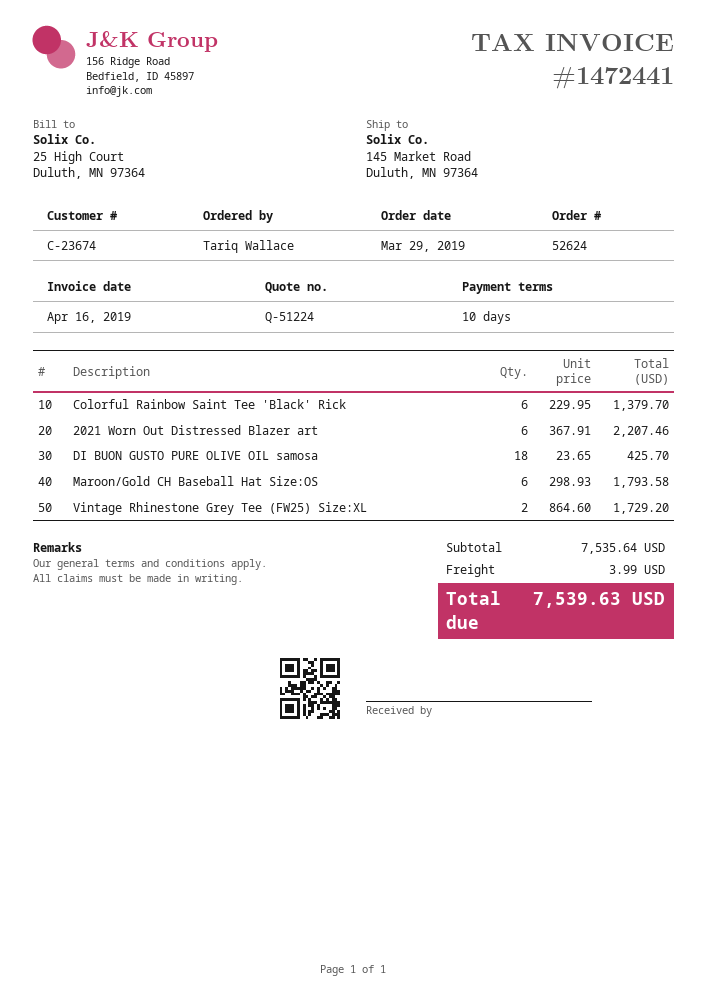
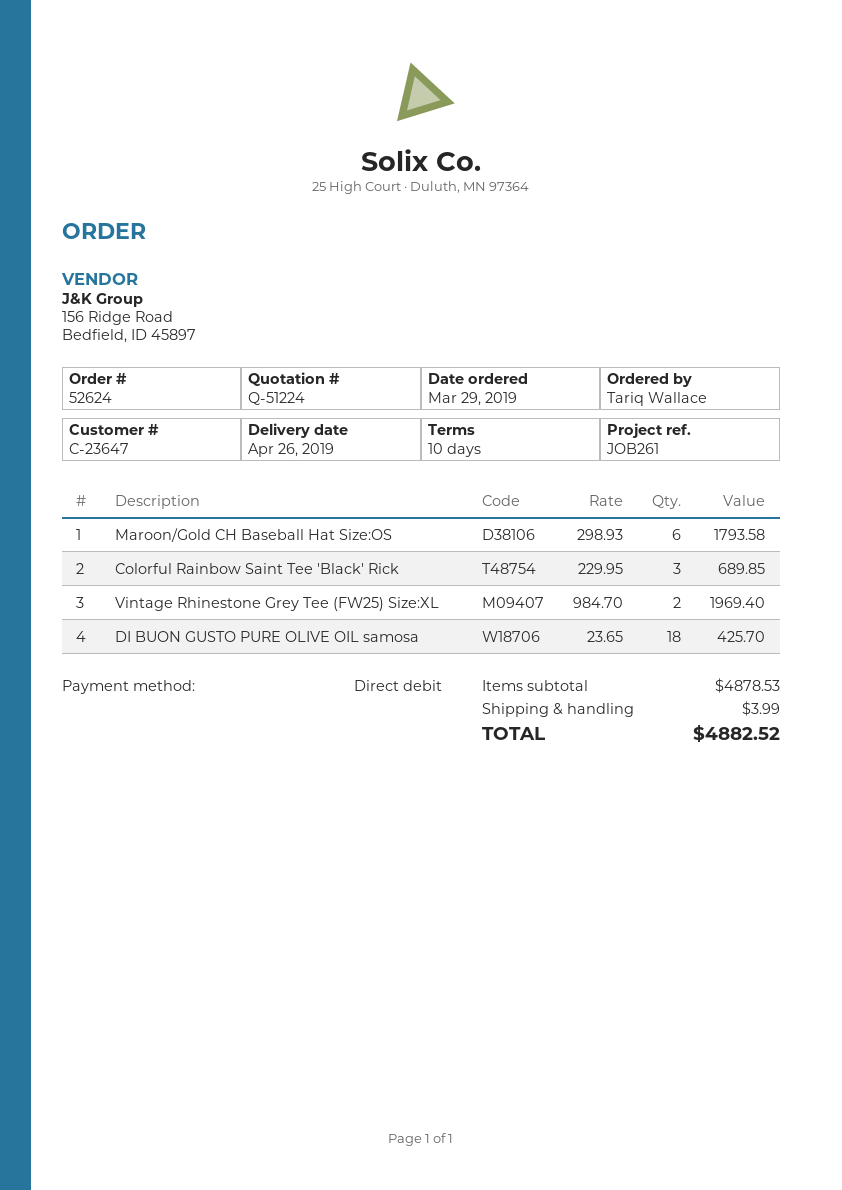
customer number: C-23674 -> C-23647
Colorful Rainbow Saint Tee 'Black' Rick: 6 x 229.95 = 1379.70 -> 3 x 229.95 = 689.85
2021 Worn Out Distressed Blazer art: 6 x 367.91 = 2207.46 -> none
Vintage Rhinestone Grey Tee (FW25) Size:XL: 2 x 864.60 = 1729.20 -> 2 x 984.70 = 1969.40
subtotal: 7535.64 -> 4878.53
total: 7539.63 -> 4882.52

